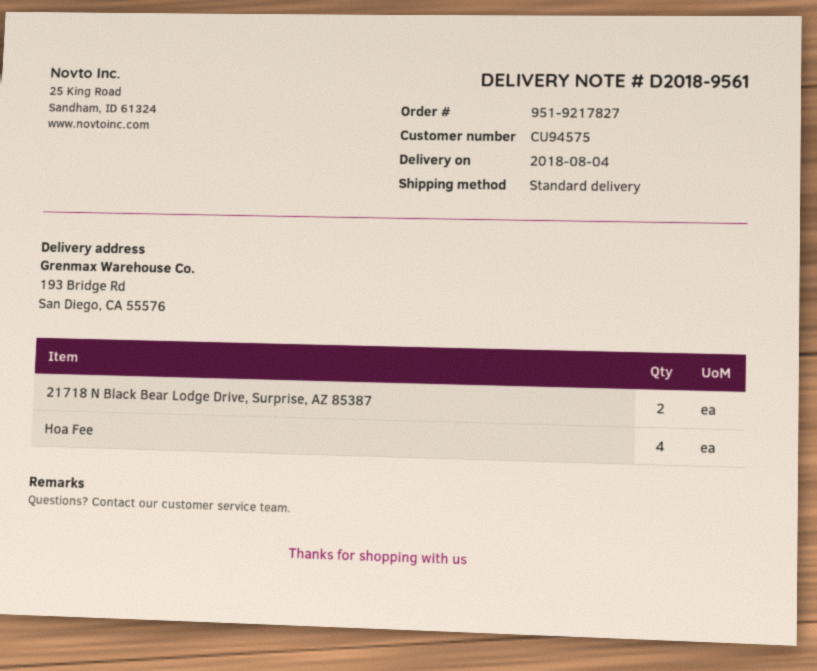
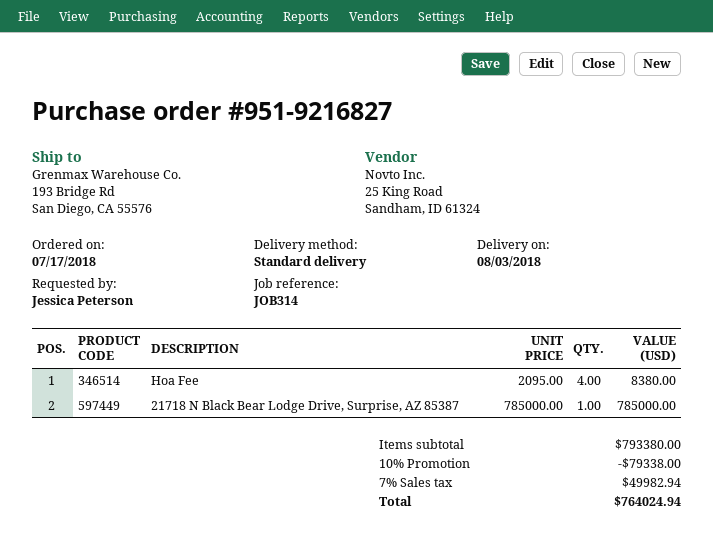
order number: 951-9217827 -> 951-9216827
delivery date: 2018-08-04 -> 2018-08-03
21718 N Black Bear Lodge Drive, Surprise, AZ 85387: 2 -> 1

